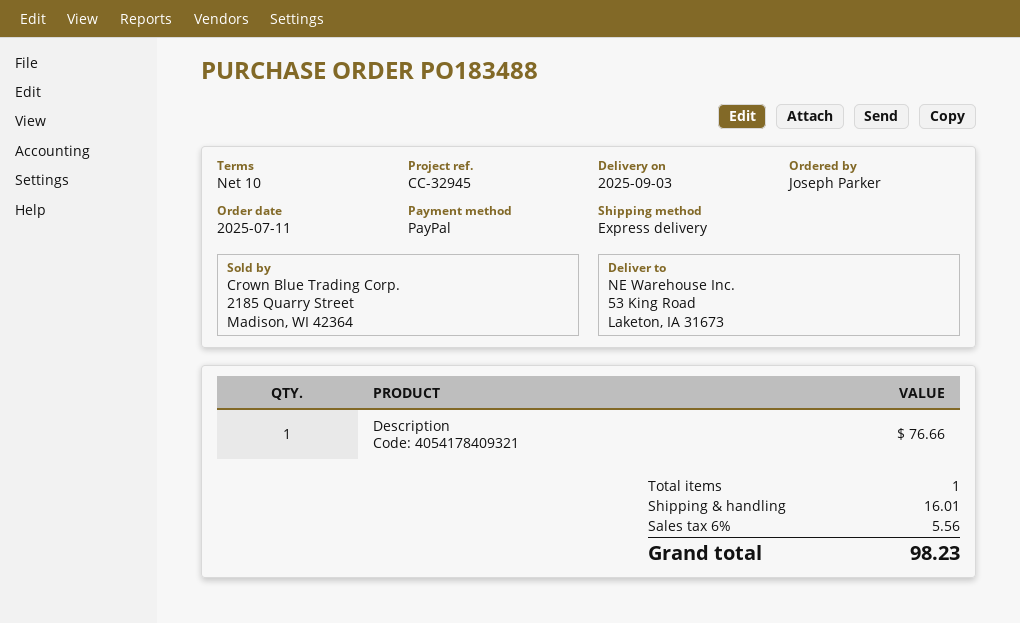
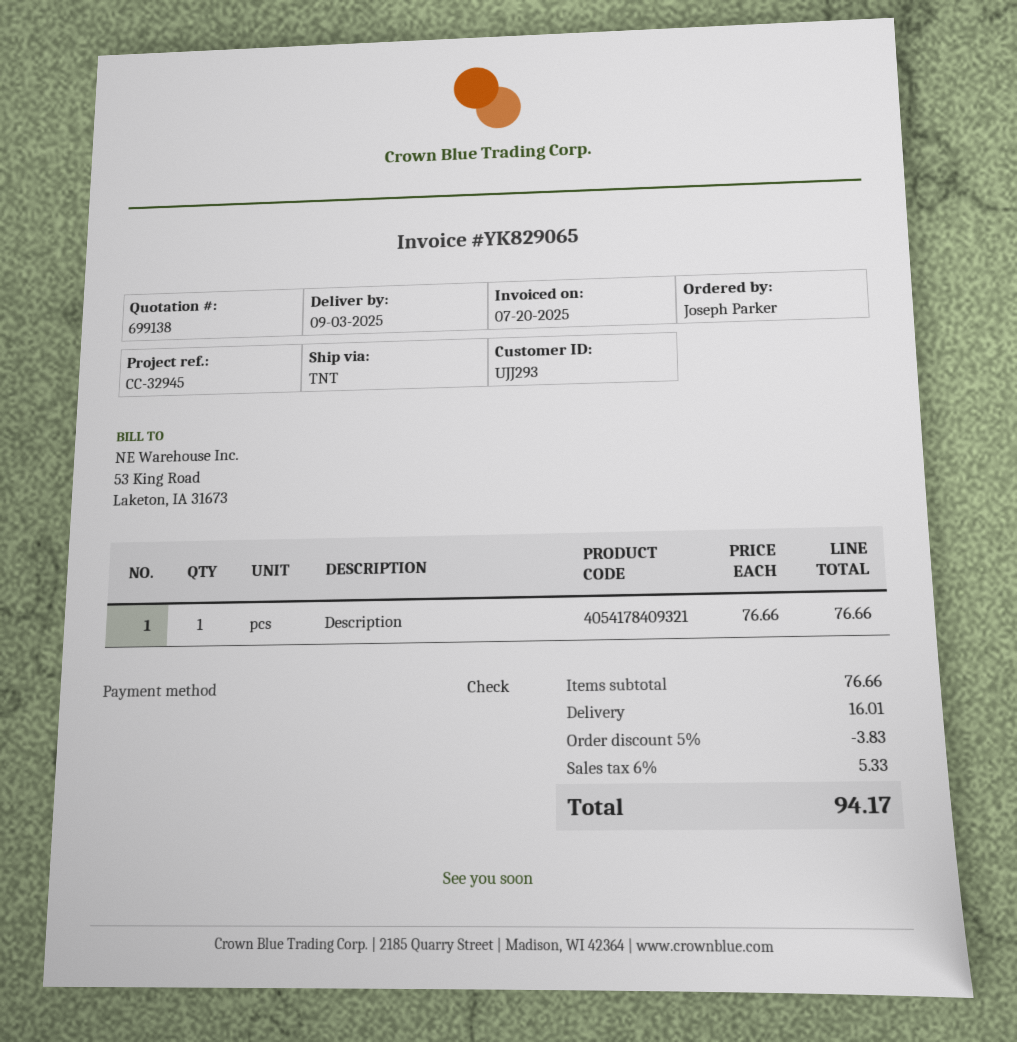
payment method: PayPal -> cheque
shipping method: express -> TNT
discount: none -> 5% = 3.83
tax: 6% = 5.56 -> 6% = 5.33
total: 98.23 -> 94.17

